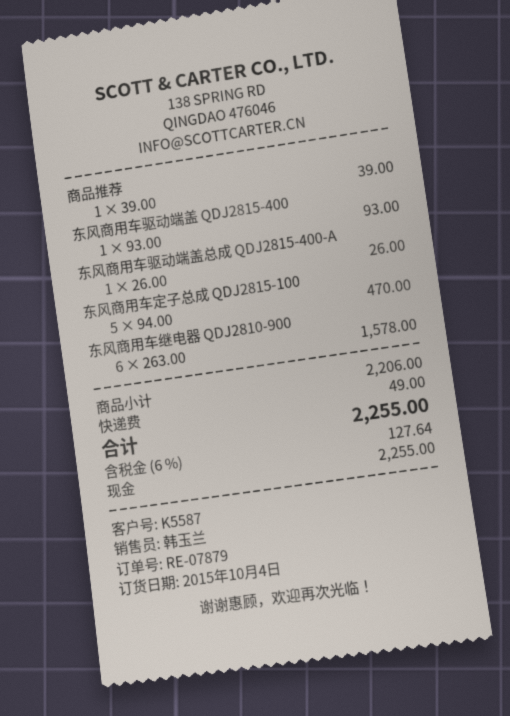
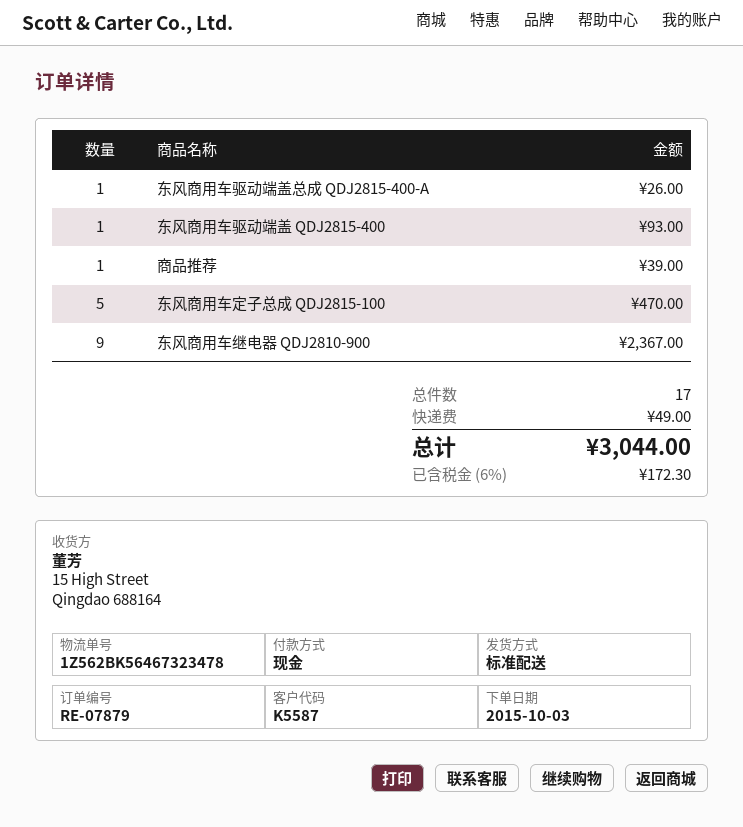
order date: 2015-10-04 -> 2015-10-03
东风商用车继电器 QDJ2810-900: 6 for 1578.00 -> 9 for 2367.00
tax: 6% = 127.64 -> 6% = 172.30
total: 2255.00 -> 3044.00

